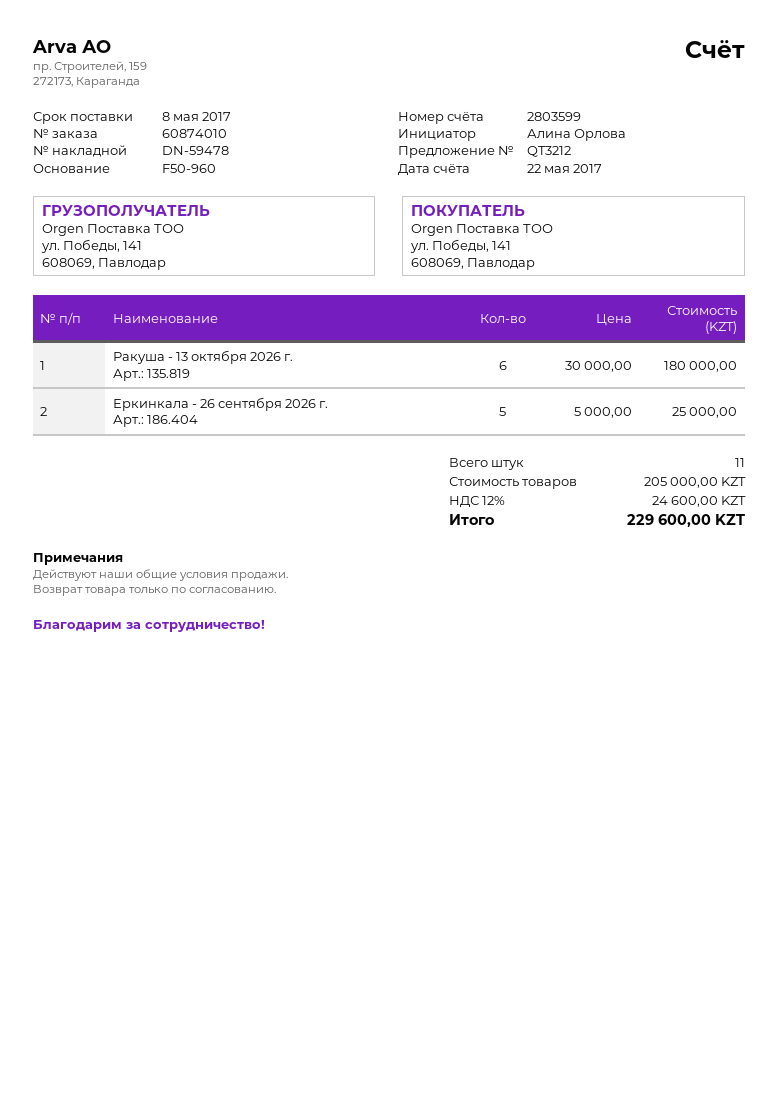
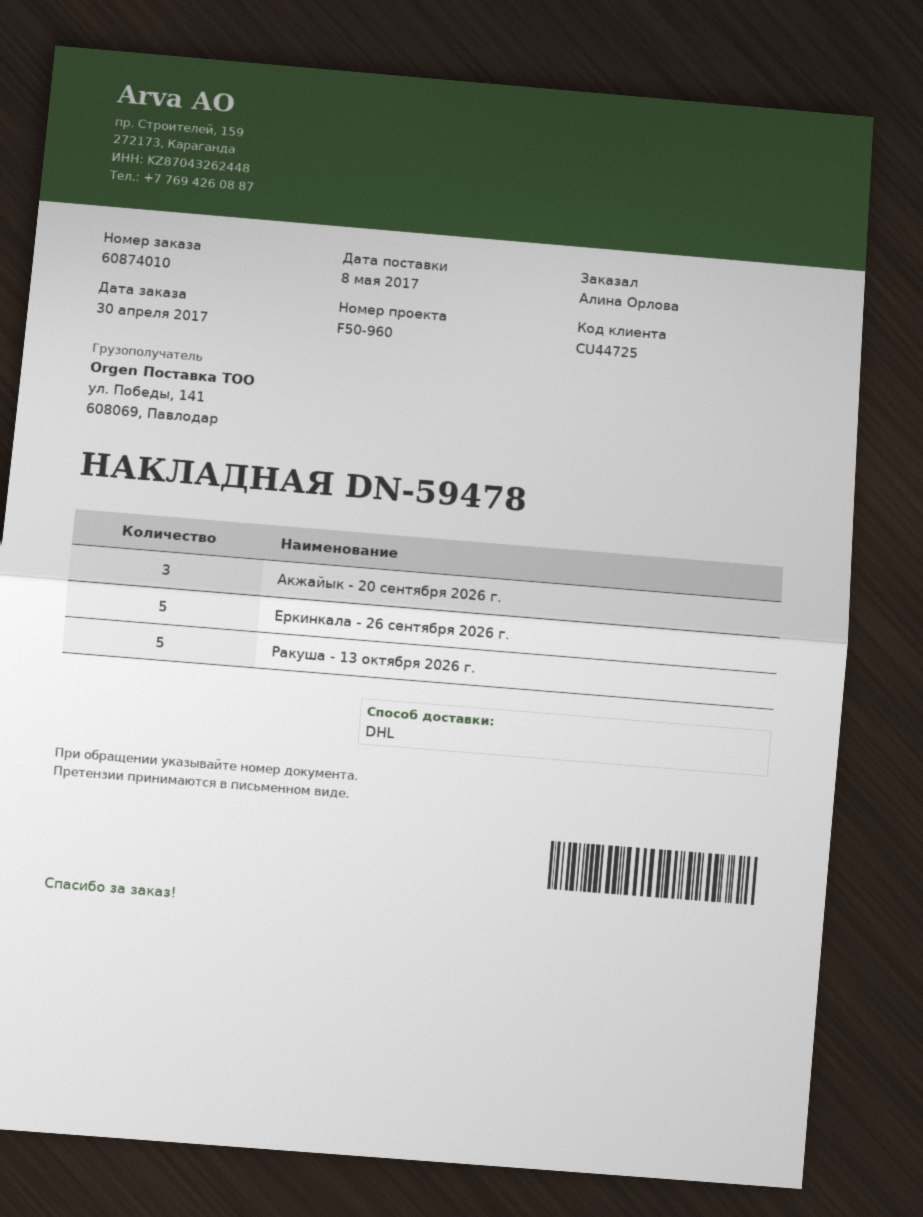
Ракуша - 13 октября 2026 г.: 6 -> 5
Акжайык - 20 сентября 2026 г.: none -> 3

